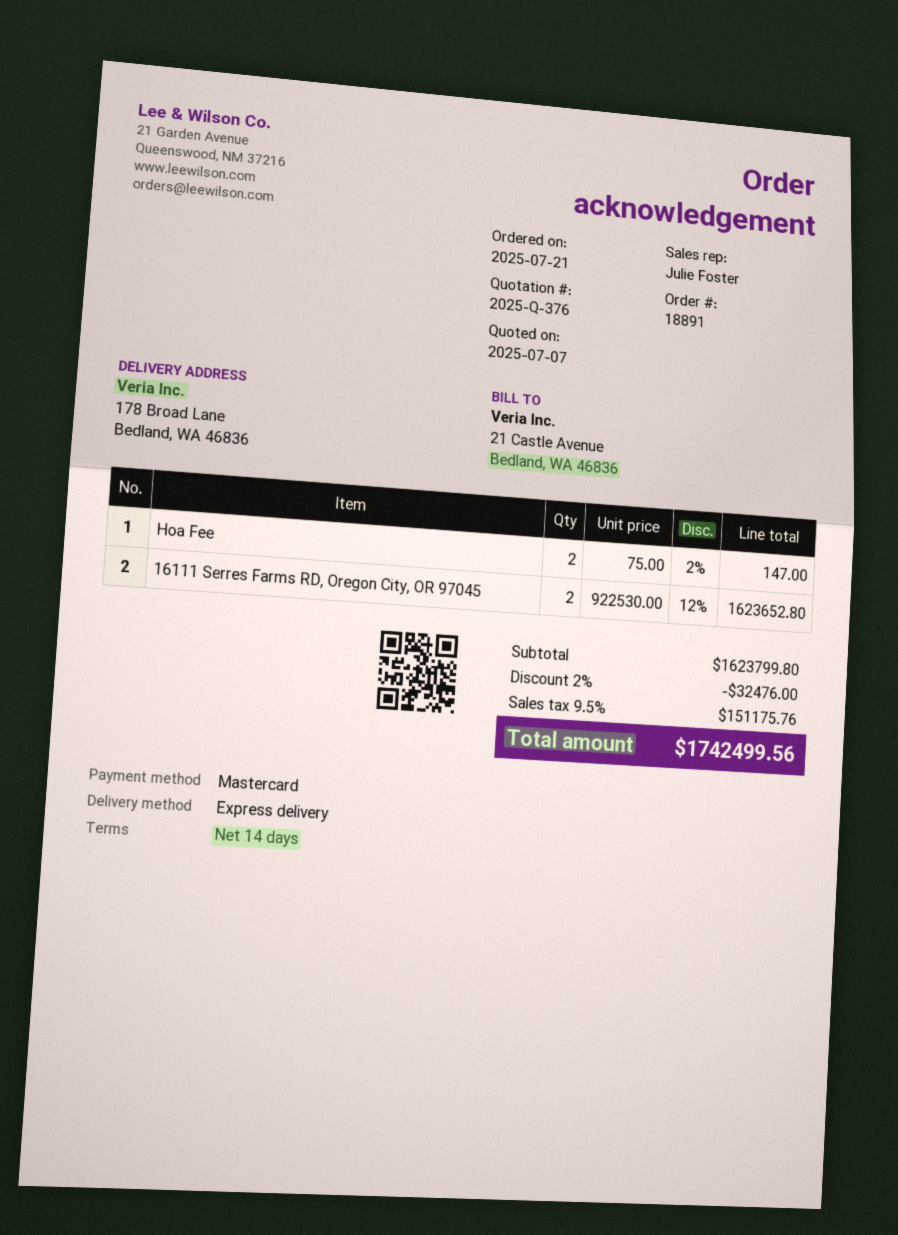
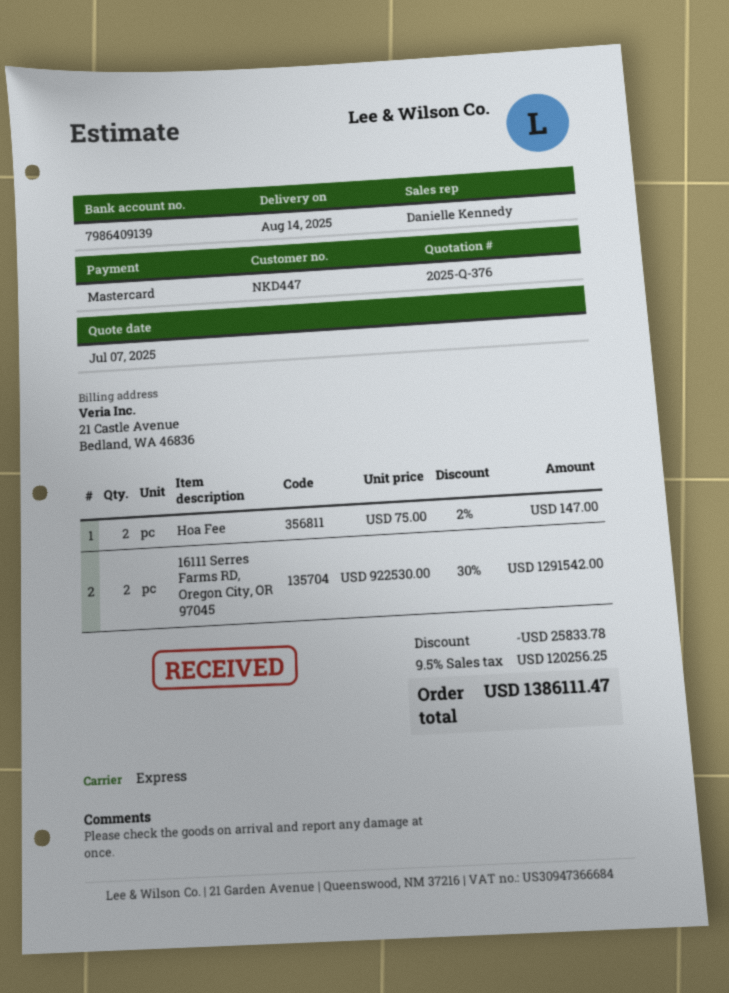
sales rep: Julie Foster -> Danielle Kennedy
16111 Serres Farms RD, Oregon City, OR 97045: 2 x 922530.00 - 12% = 1623652.80 -> 2 x 922530.00 - 30% = 1291542.00
discount: 32476.00 -> 25833.78
tax: 9.5% = 151175.76 -> 9.5% = 120256.25
total: 1742499.56 -> 1386111.47

